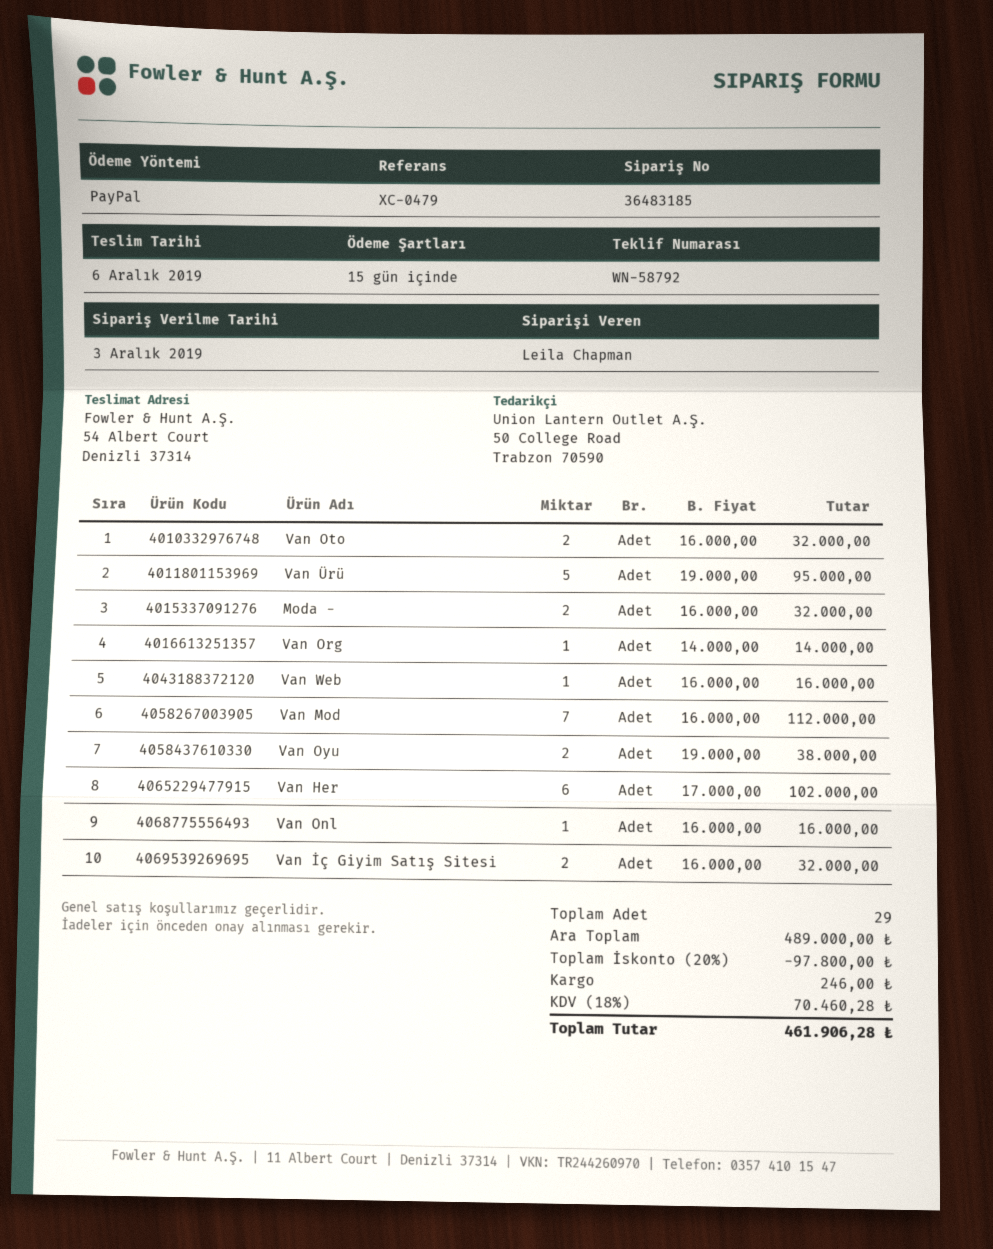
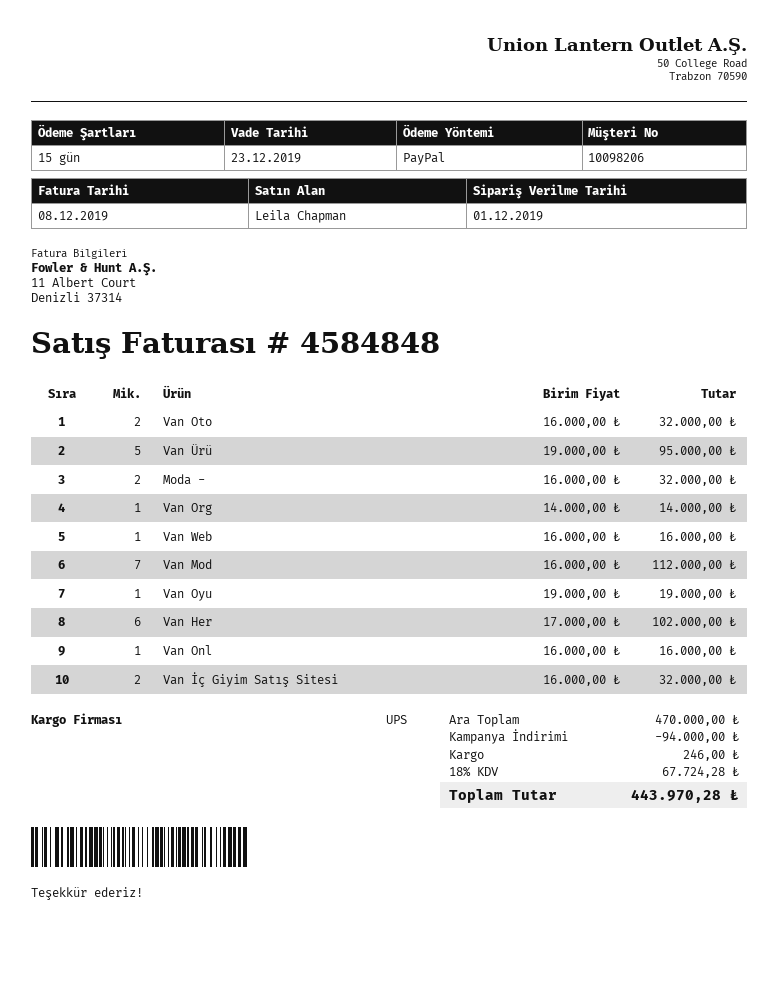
order date: 2019-12-03 -> 2019-12-01
Van Oyu: 2 x 19000.00 = 38000.00 -> 1 x 19000.00 = 19000.00
subtotal: 489000.00 -> 470000.00
discount: 97800.00 -> 94000.00
tax: 18% = 70460.28 -> 18% = 67724.28
total: 461906.28 -> 443970.28

